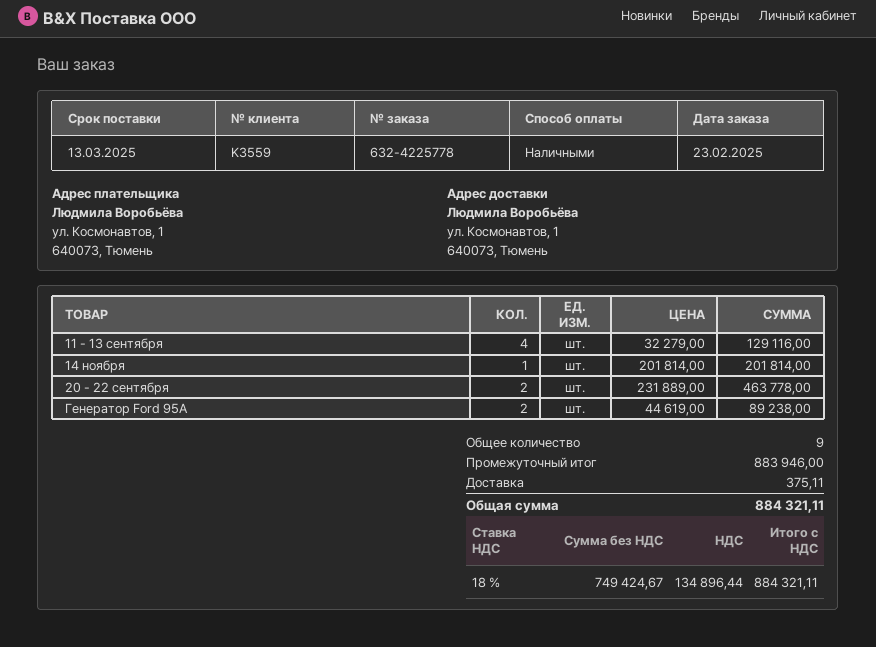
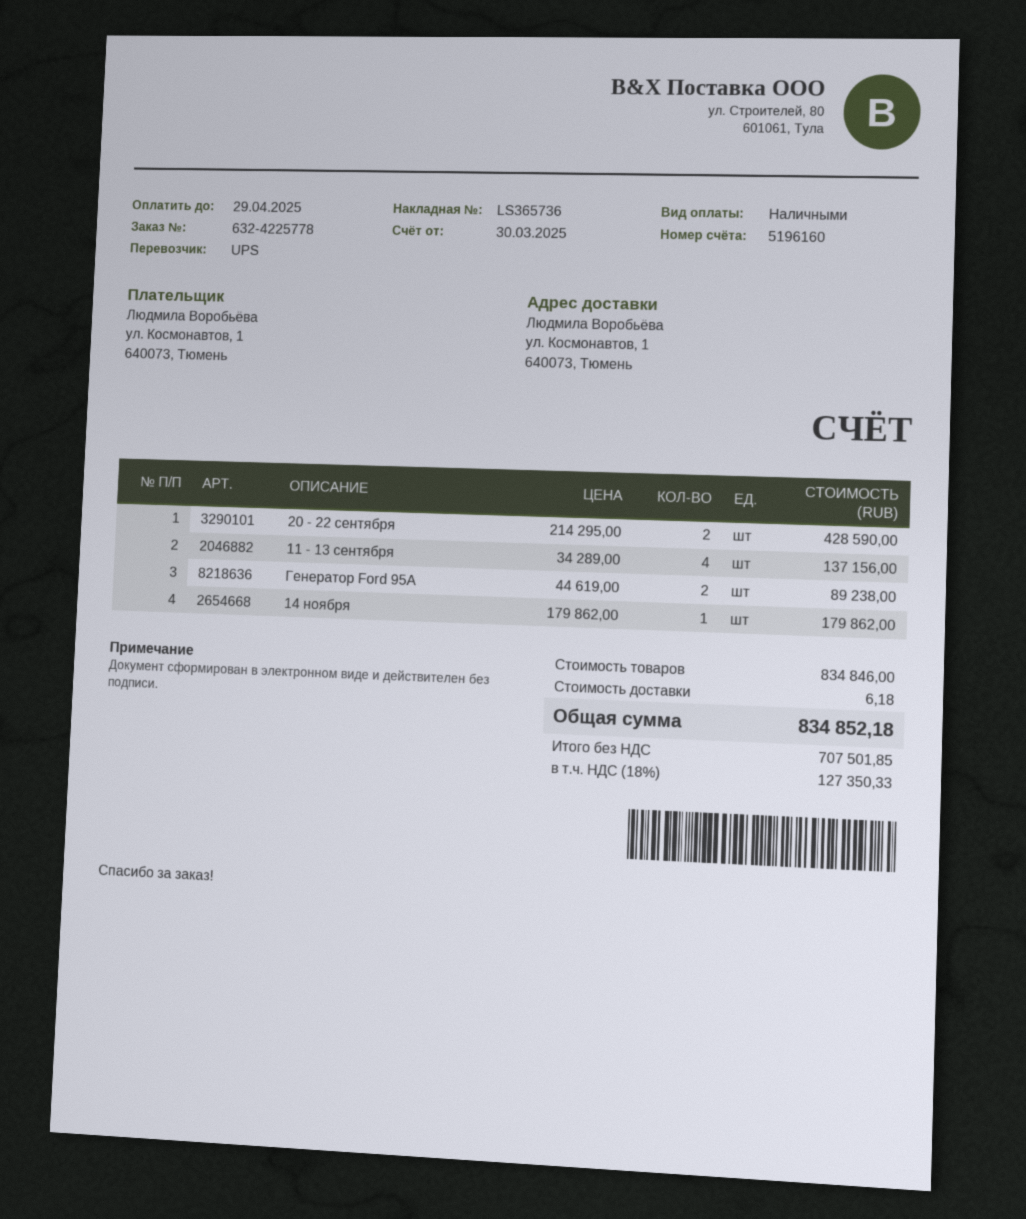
11 - 13 сентября: 4 x 32279.00 = 129116.00 -> 4 x 34289.00 = 137156.00
14 ноября: 1 x 201814.00 = 201814.00 -> 1 x 179862.00 = 179862.00
20 - 22 сентября: 2 x 231889.00 = 463778.00 -> 2 x 214295.00 = 428590.00
subtotal: 883946.00 -> 834846.00
shipping: 375.11 -> 6.18
net: 749424.67 -> 707501.85
tax: 18% = 134896.44 -> 18% = 127350.33
total: 884321.11 -> 834852.18

